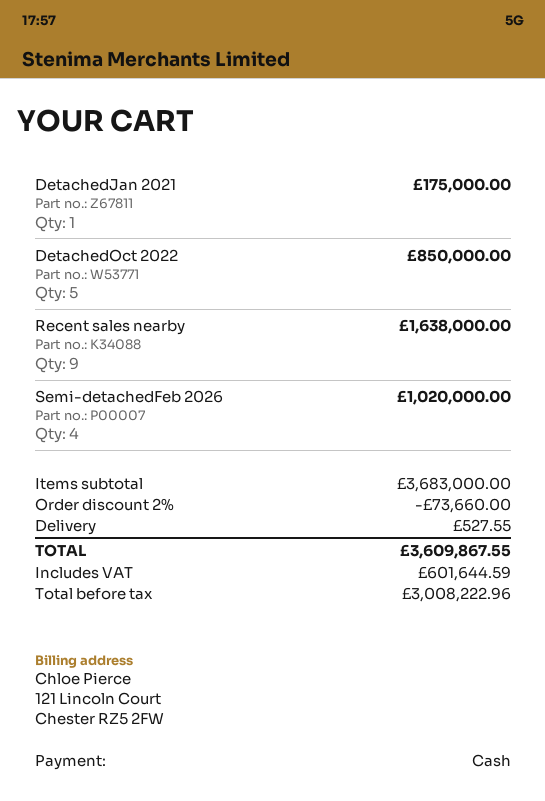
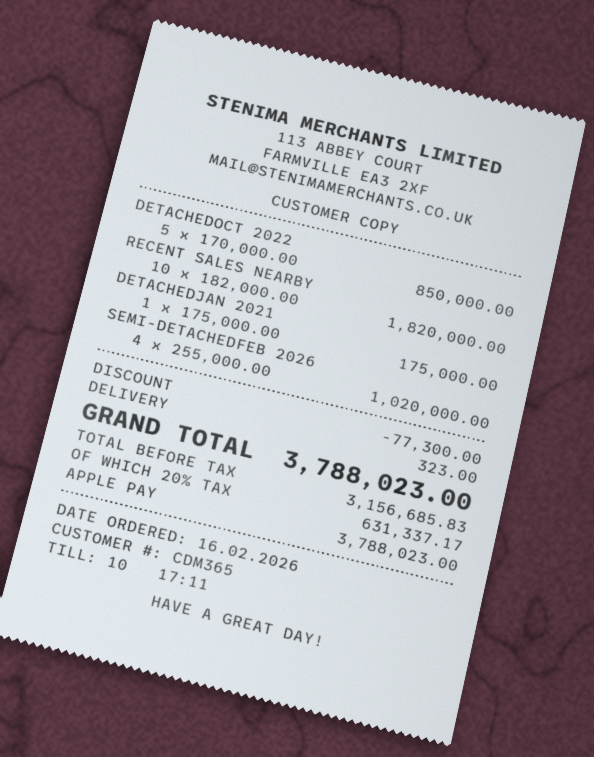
payment method: cash -> Apple Pay
Recent sales nearby: 9 for 1638000.00 -> 10 for 1820000.00
discount: 73660.00 -> 77300.00
shipping: 527.55 -> 323.00
net: 3008222.96 -> 3156685.83
tax: 601644.59 -> 631337.17
total: 3609867.55 -> 3788023.00

